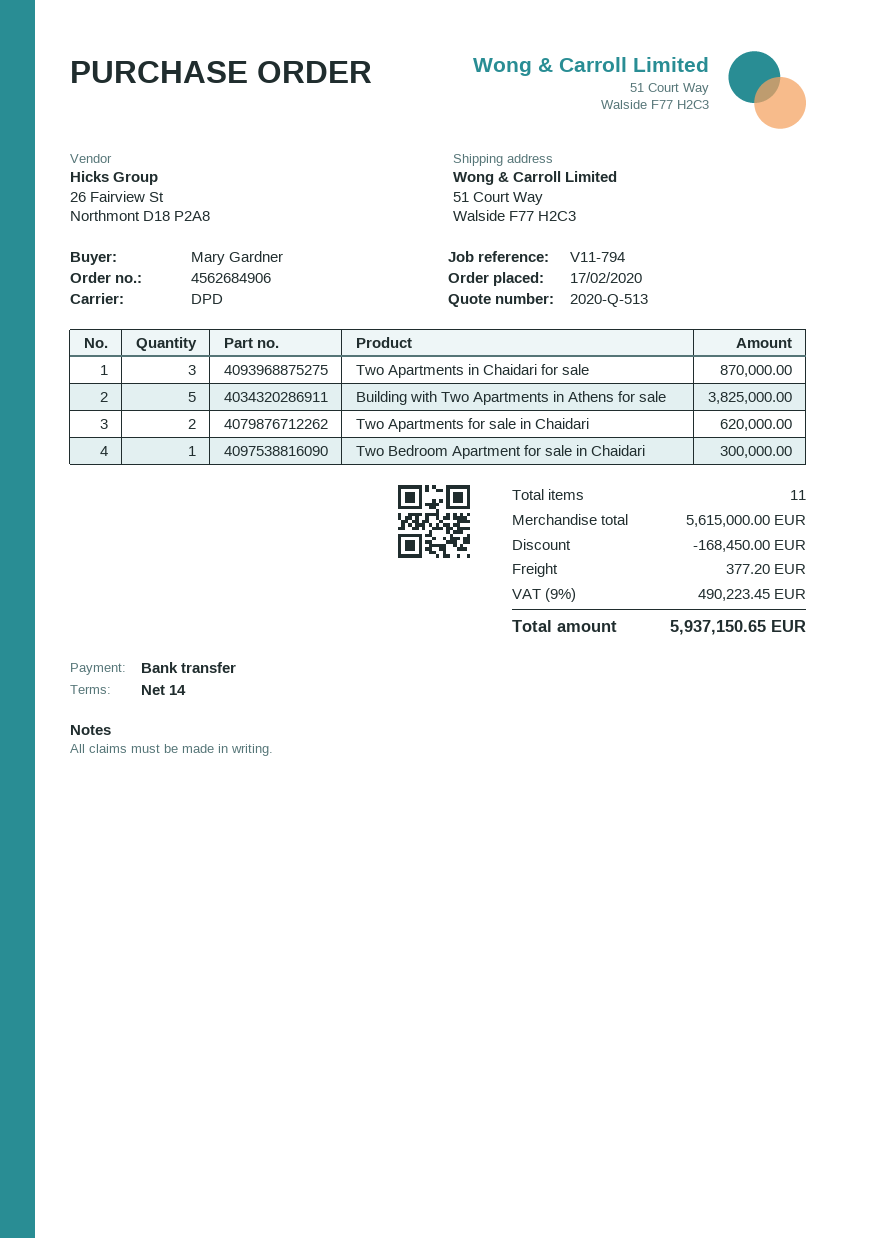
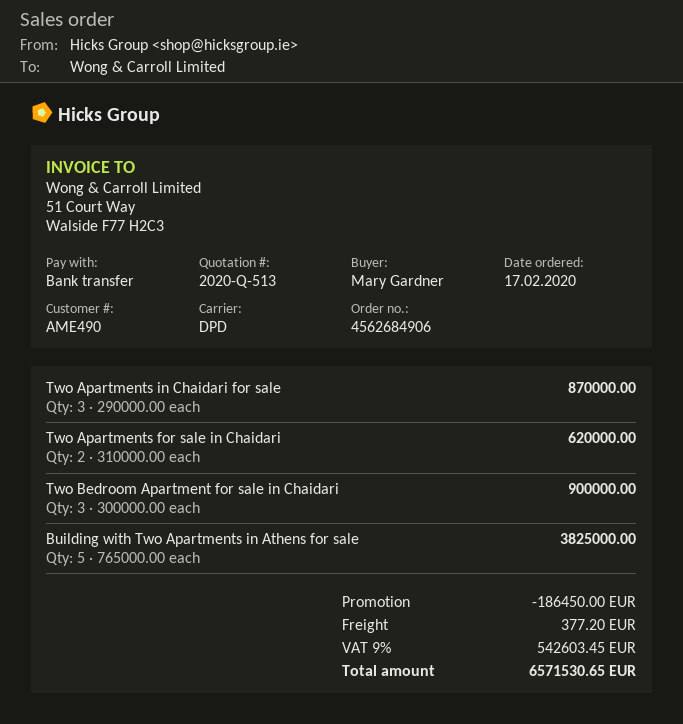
Two Bedroom Apartment for sale in Chaidari: 1 for 300000.00 -> 3 for 900000.00
discount: 168450.00 -> 186450.00
tax: 9% = 490223.45 -> 9% = 542603.45
total: 5937150.65 -> 6571530.65

